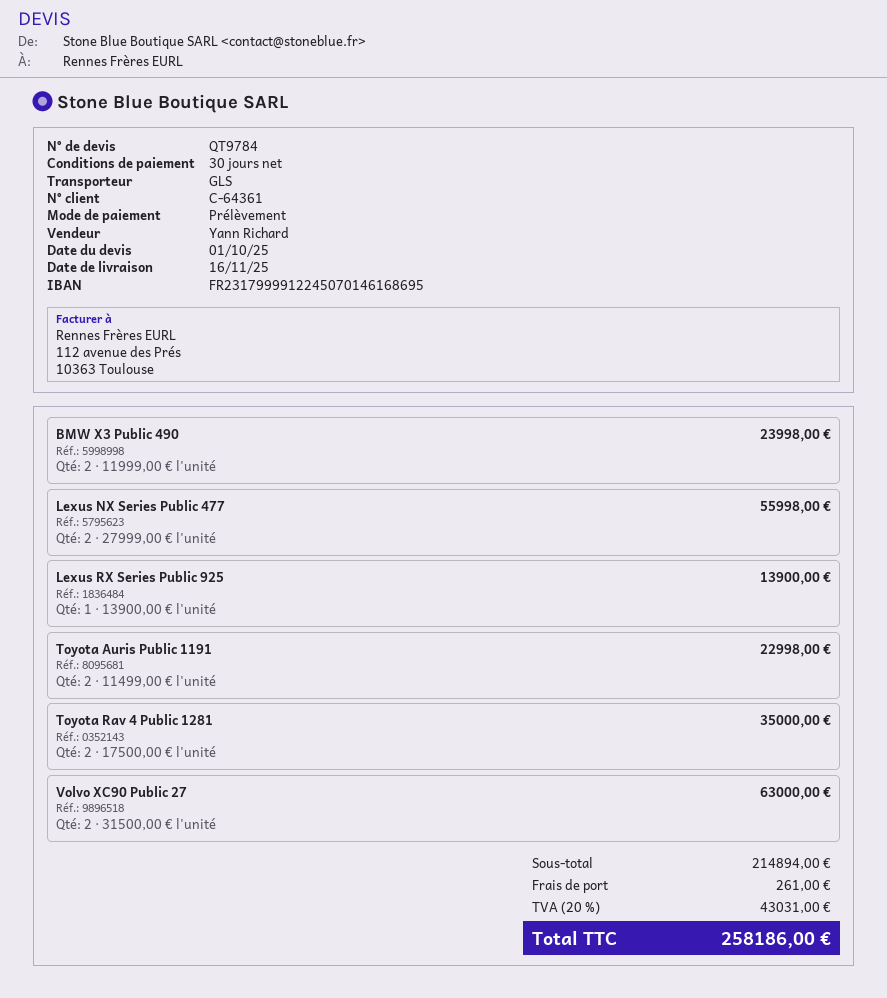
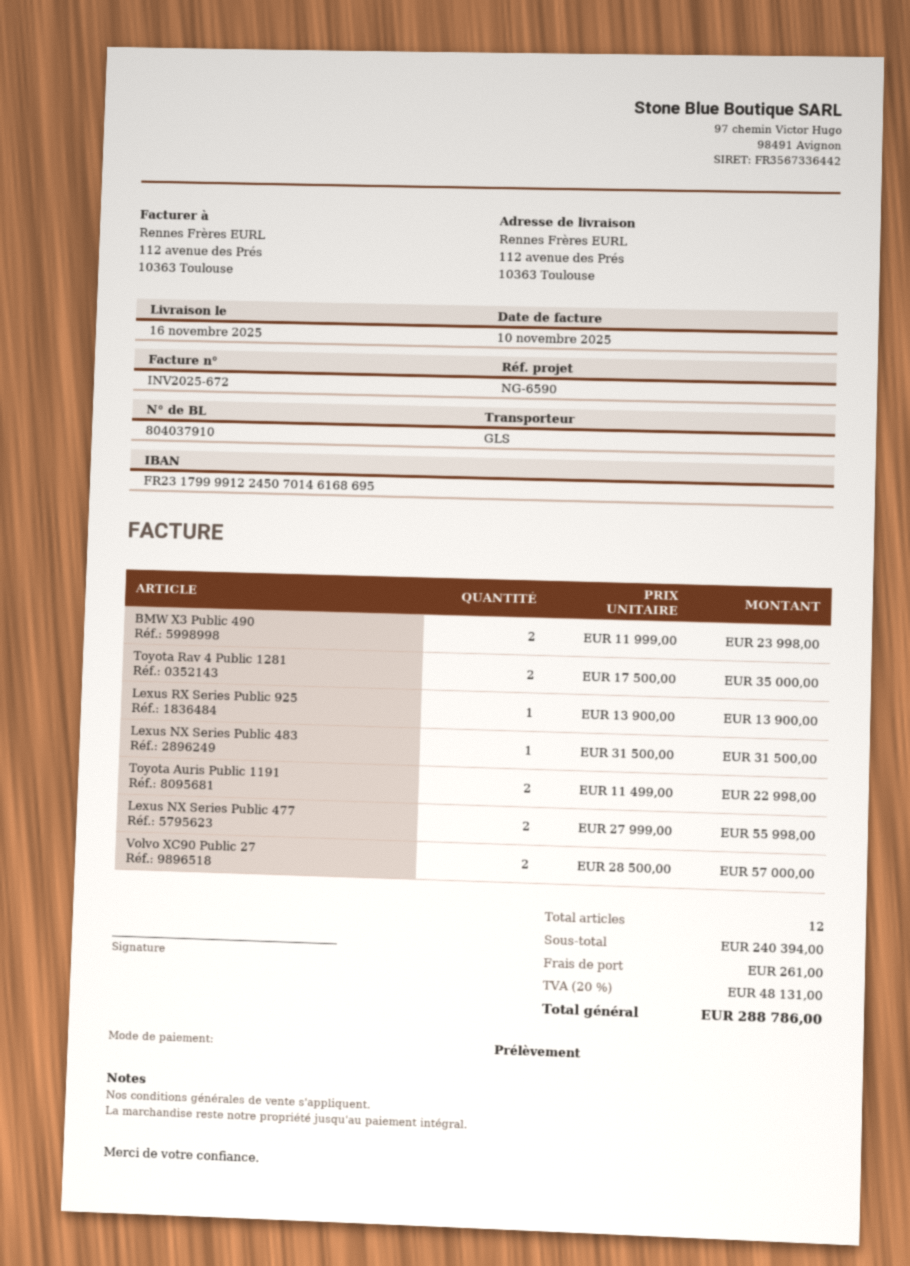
Volvo XC90 Public 27: 2 x 31500.00 = 63000.00 -> 2 x 28500.00 = 57000.00
Lexus NX Series Public 483: none -> 1 x 31500.00 = 31500.00
subtotal: 214894.00 -> 240394.00
tax: 20% = 43031.00 -> 20% = 48131.00
total: 258186.00 -> 288786.00

